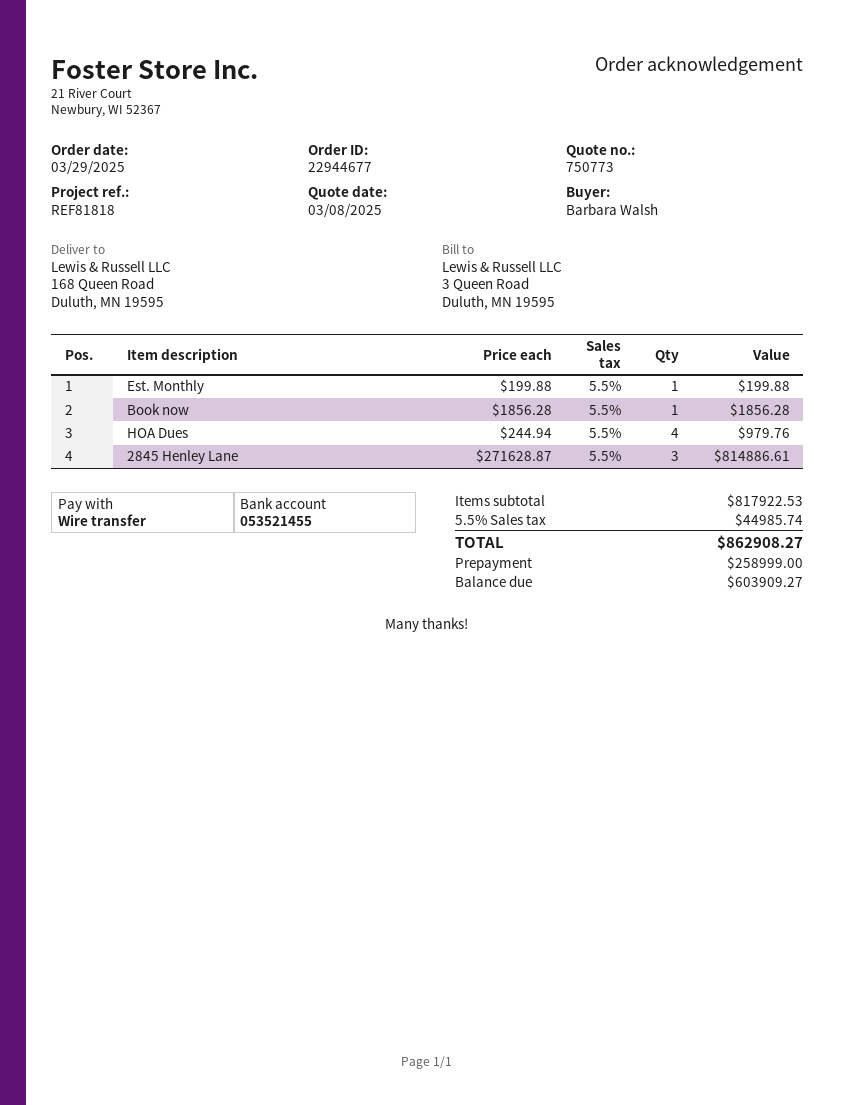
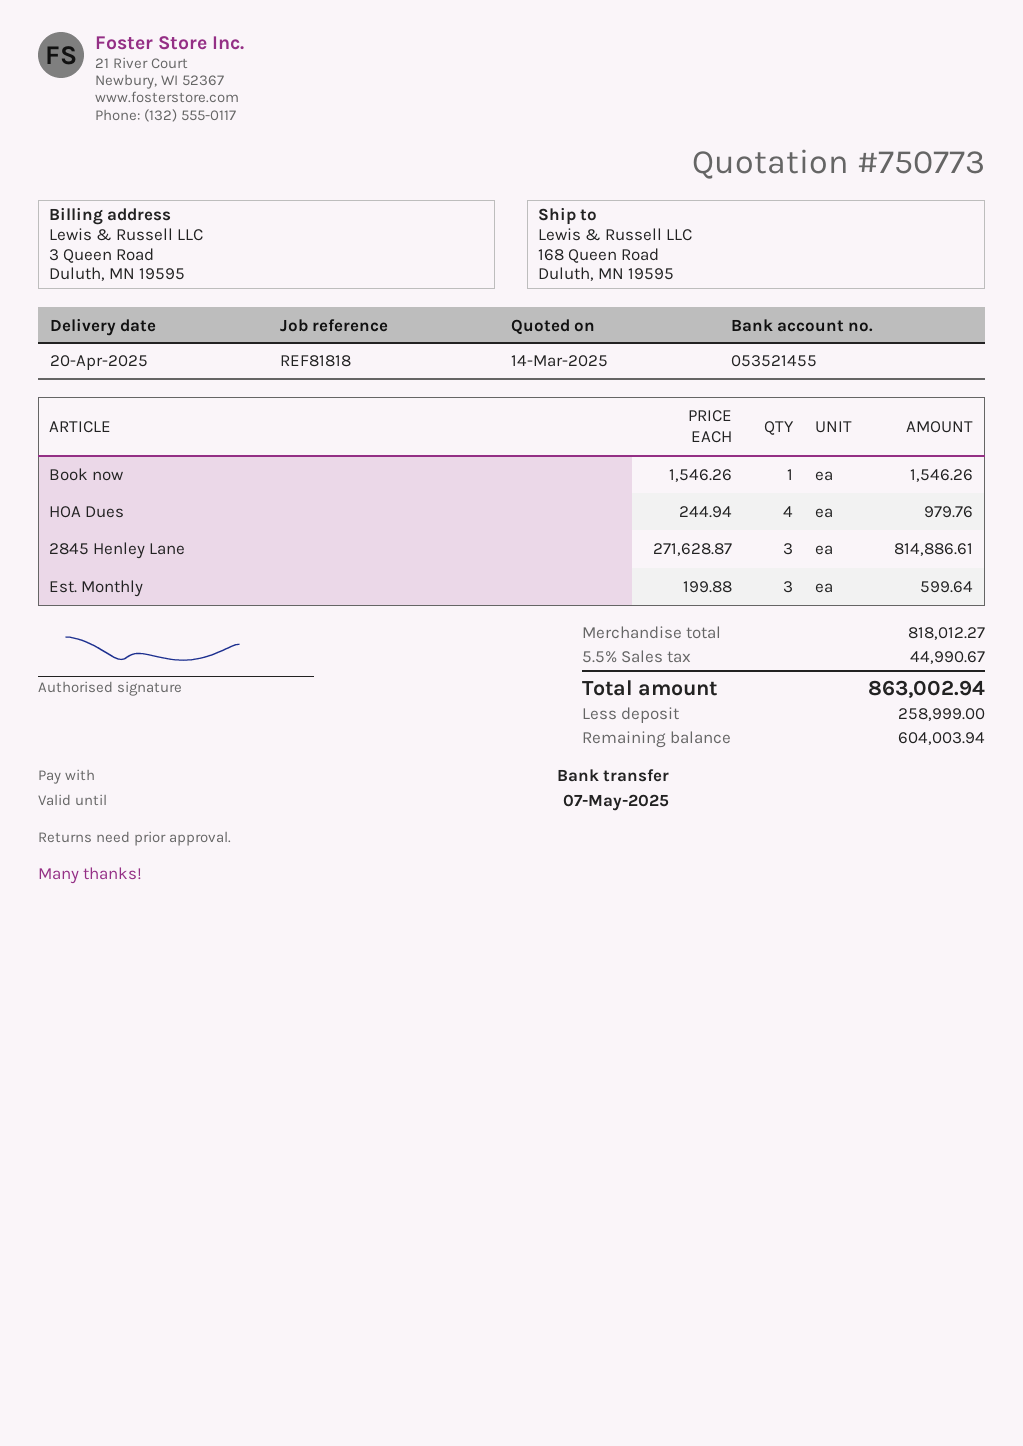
quote date: 2025-03-08 -> 2025-03-14
Est. Monthly: 1 x 199.88 = 199.88 -> 3 x 199.88 = 599.64
Book now: 1 x 1856.28 = 1856.28 -> 1 x 1546.26 = 1546.26
subtotal: 817922.53 -> 818012.27
tax: 5.5% = 44985.74 -> 5.5% = 44990.67
total: 862908.27 -> 863002.94
balance: 603909.27 -> 604003.94

